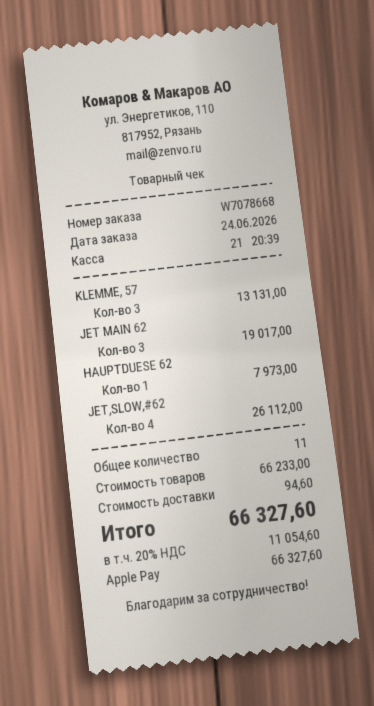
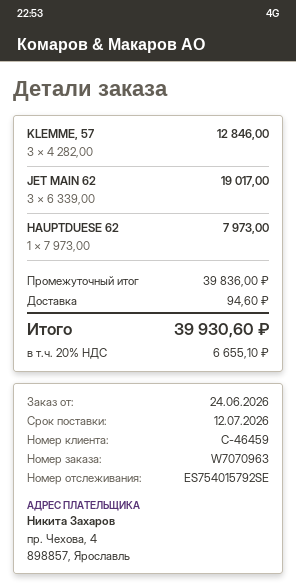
order number: W7078668 -> W7070963
KLEMME, 57: 3 for 13131.00 -> 3 for 12846.00
JET,SLOW,#62: 4 for 26112.00 -> none
subtotal: 66233.00 -> 39836.00
tax: 20% = 11054.60 -> 20% = 6655.10
total: 66327.60 -> 39930.60

